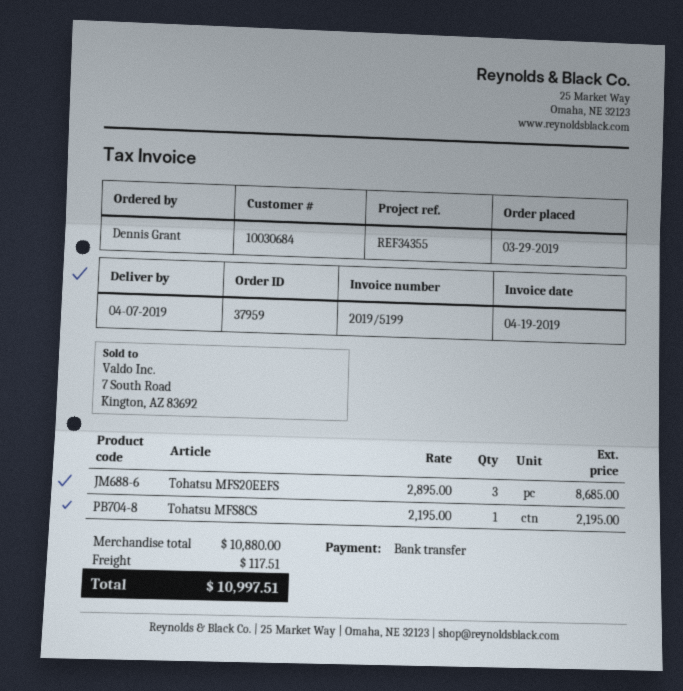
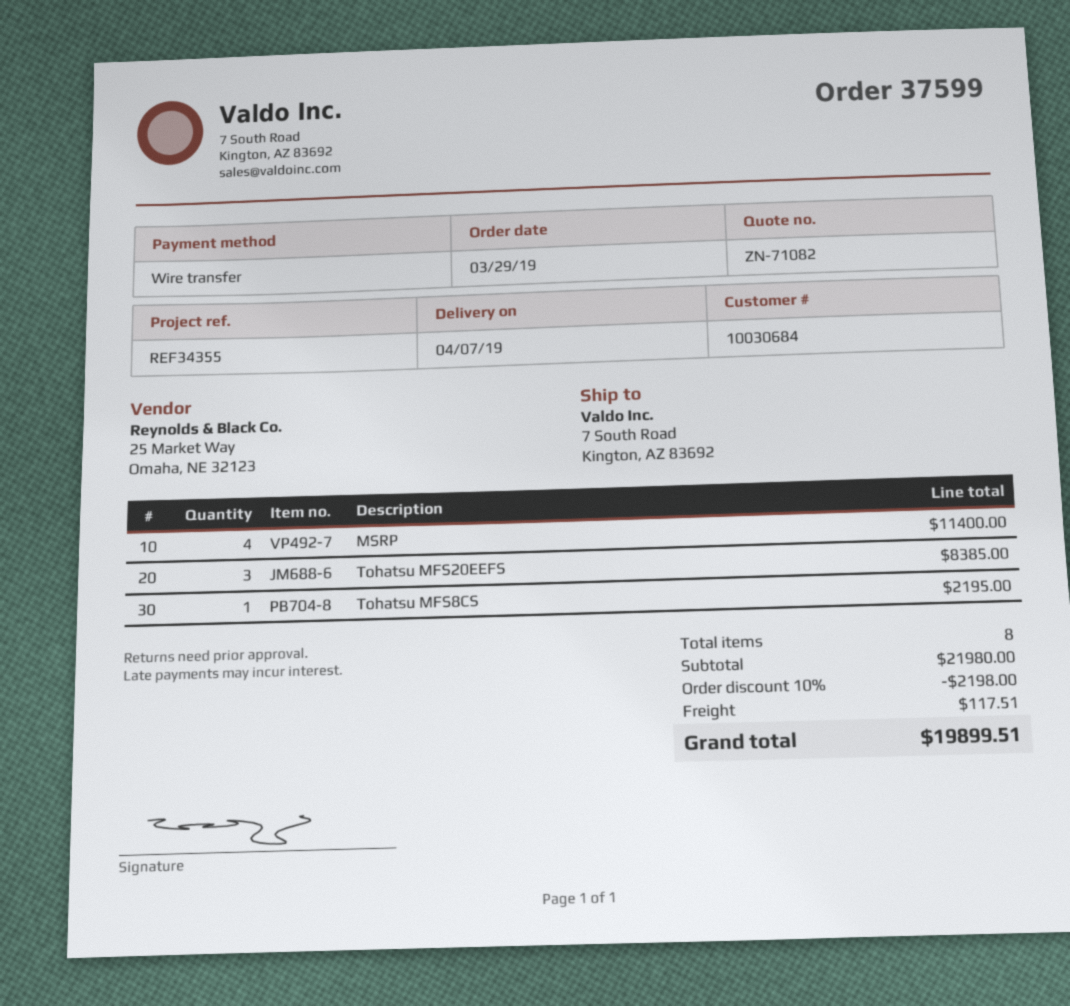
order number: 37959 -> 37599
Tohatsu MFS20EEFS: 3 for 8685.00 -> 3 for 8385.00
MSRP: none -> 4 for 11400.00
subtotal: 10880.00 -> 21980.00
discount: none -> 10% = 2198.00
total: 10997.51 -> 19899.51

